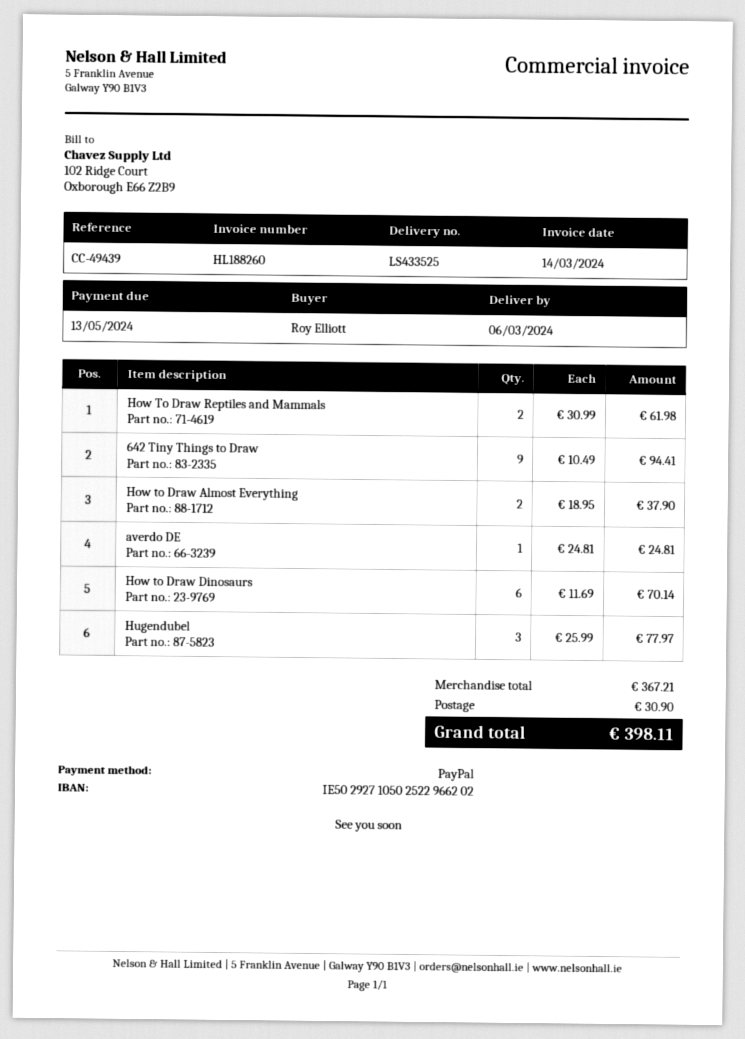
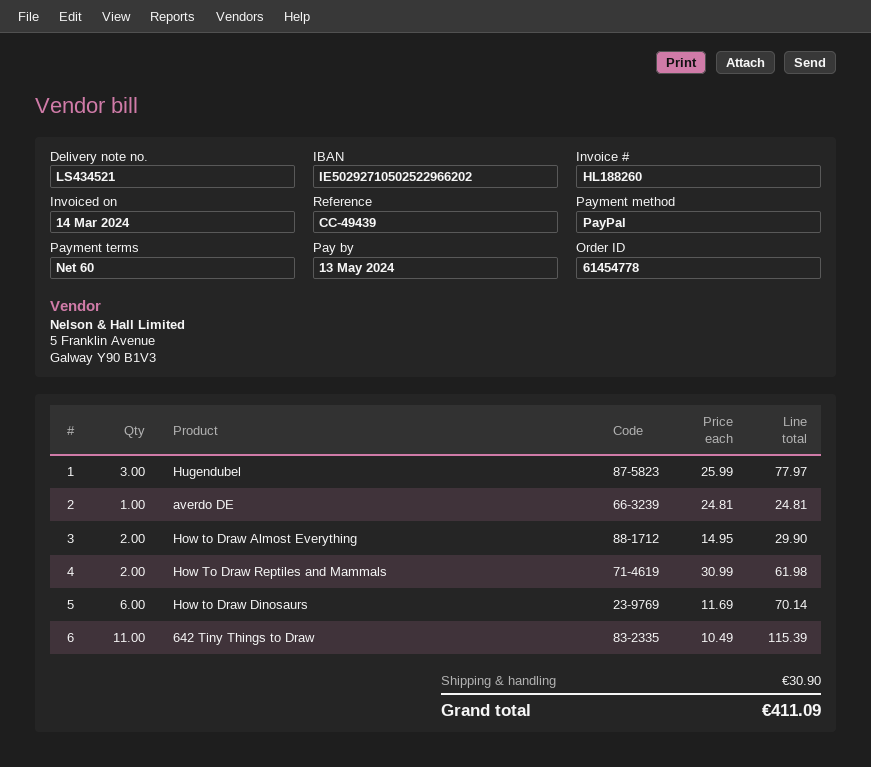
delivery note number: LS433525 -> LS434521
642 Tiny Things to Draw: 9 x 10.49 = 94.41 -> 11 x 10.49 = 115.39
How to Draw Almost Everything: 2 x 18.95 = 37.90 -> 2 x 14.95 = 29.90
total: 398.11 -> 411.09

